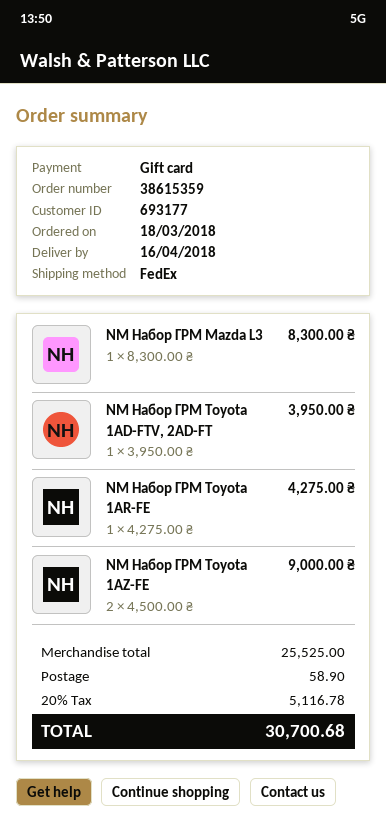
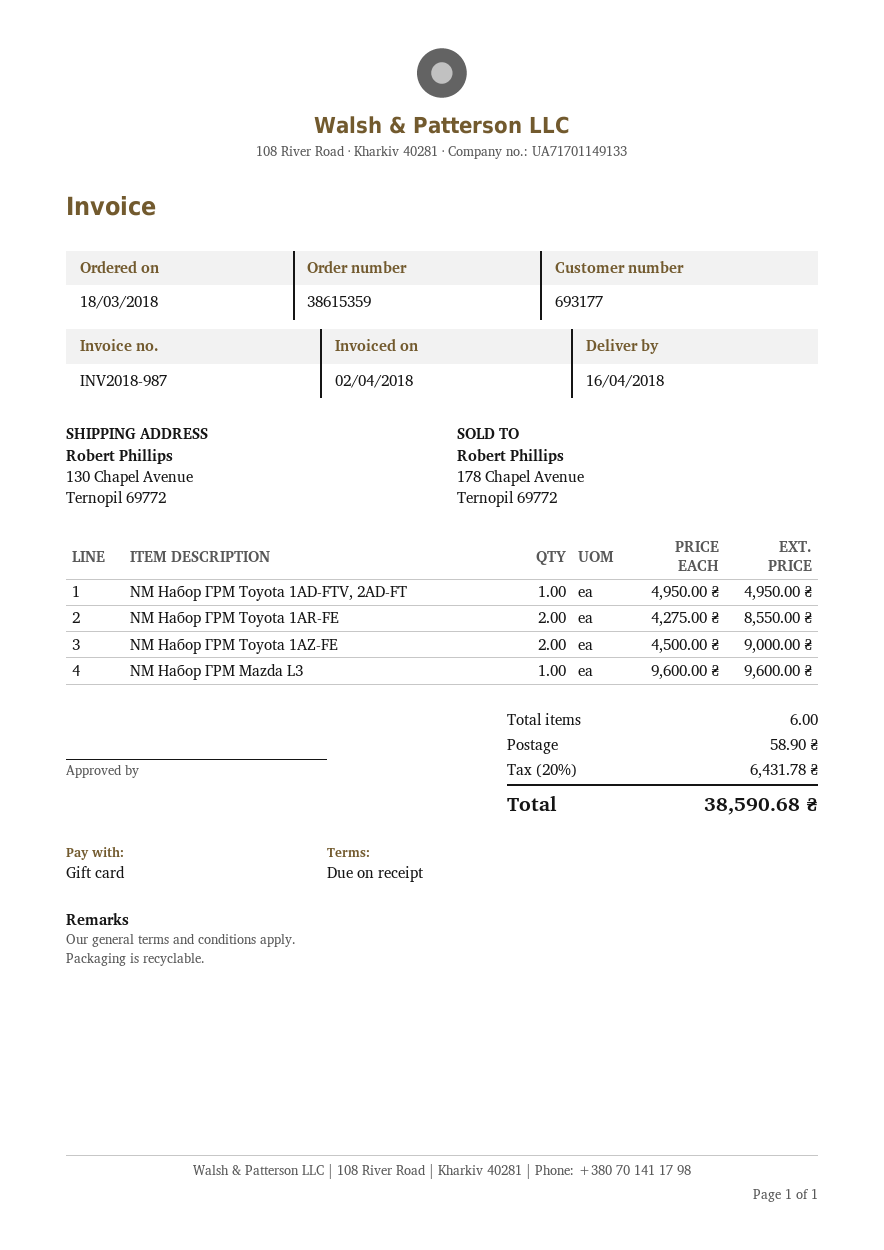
NM Набор ГРМ Mazda L3: 1 x 8300.00 = 8300.00 -> 1 x 9600.00 = 9600.00
NM Набор ГРМ Toyota 1AD-FTV, 2AD-FT: 1 x 3950.00 = 3950.00 -> 1 x 4950.00 = 4950.00
NM Набор ГРМ Toyota 1AR-FE: 1 x 4275.00 = 4275.00 -> 2 x 4275.00 = 8550.00
tax: 20% = 5116.78 -> 20% = 6431.78
total: 30700.68 -> 38590.68

